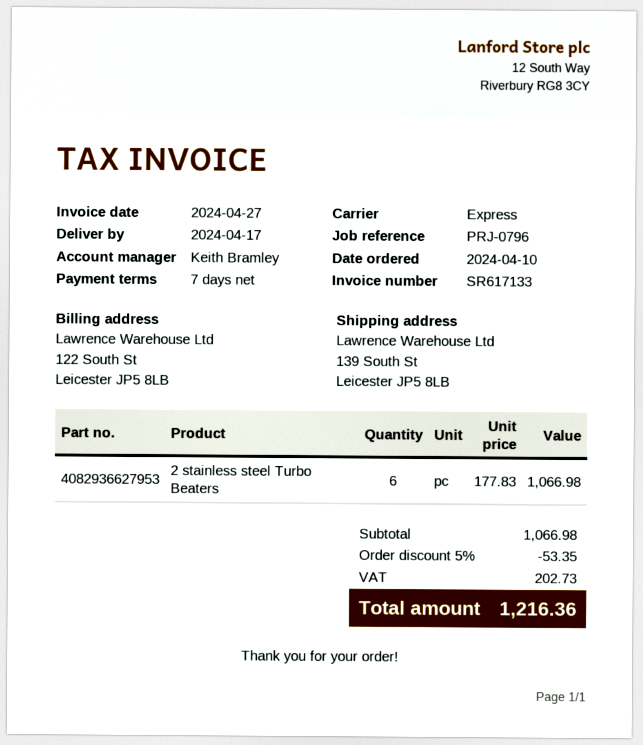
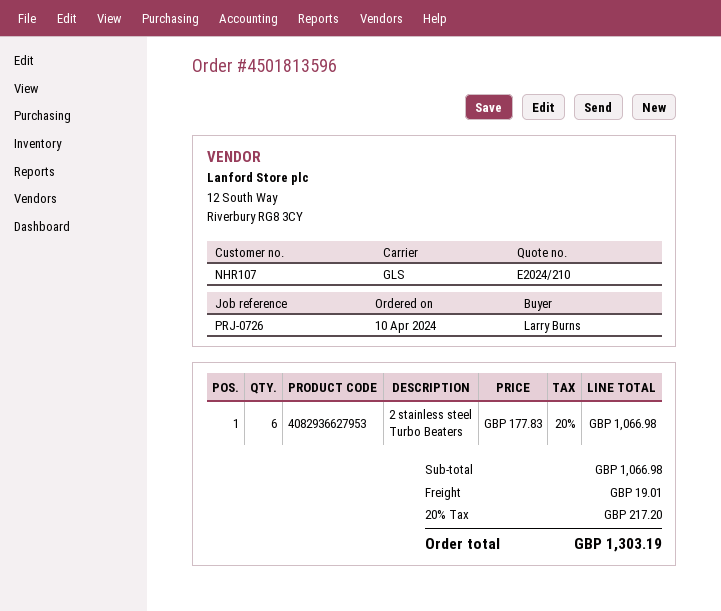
reference: PRJ-0796 -> PRJ-0726
shipping method: express -> GLS
discount: 5% = 53.35 -> none
shipping: none -> 19.01
tax: 202.73 -> 217.20
total: 1216.36 -> 1303.19

